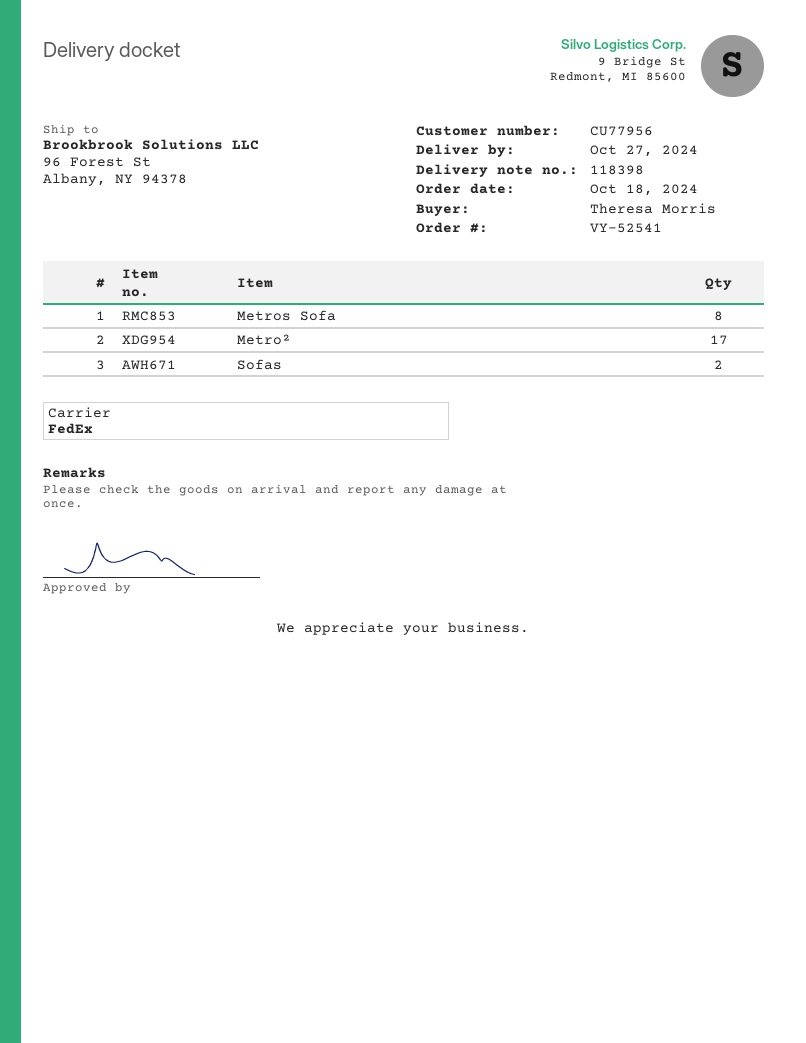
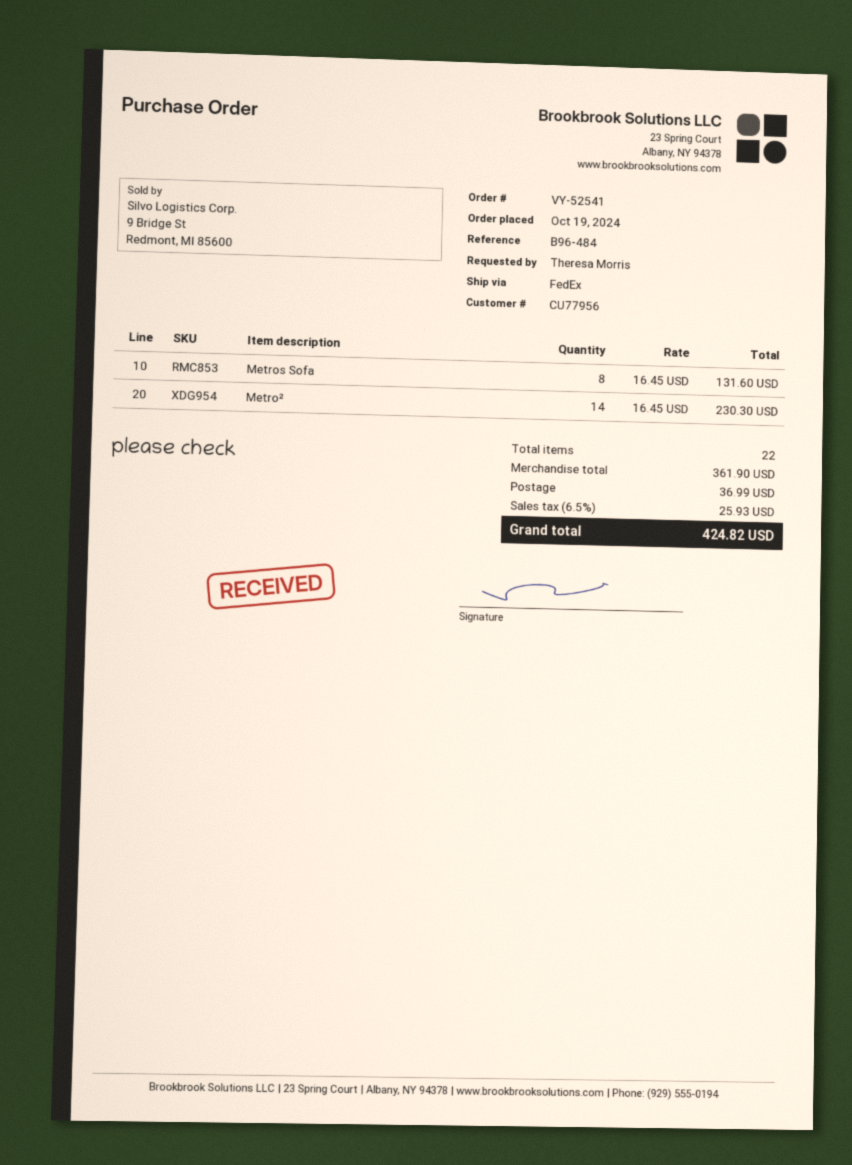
order date: 2024-10-18 -> 2024-10-19
Metro²: 17 -> 14
Sofas: 2 -> none

